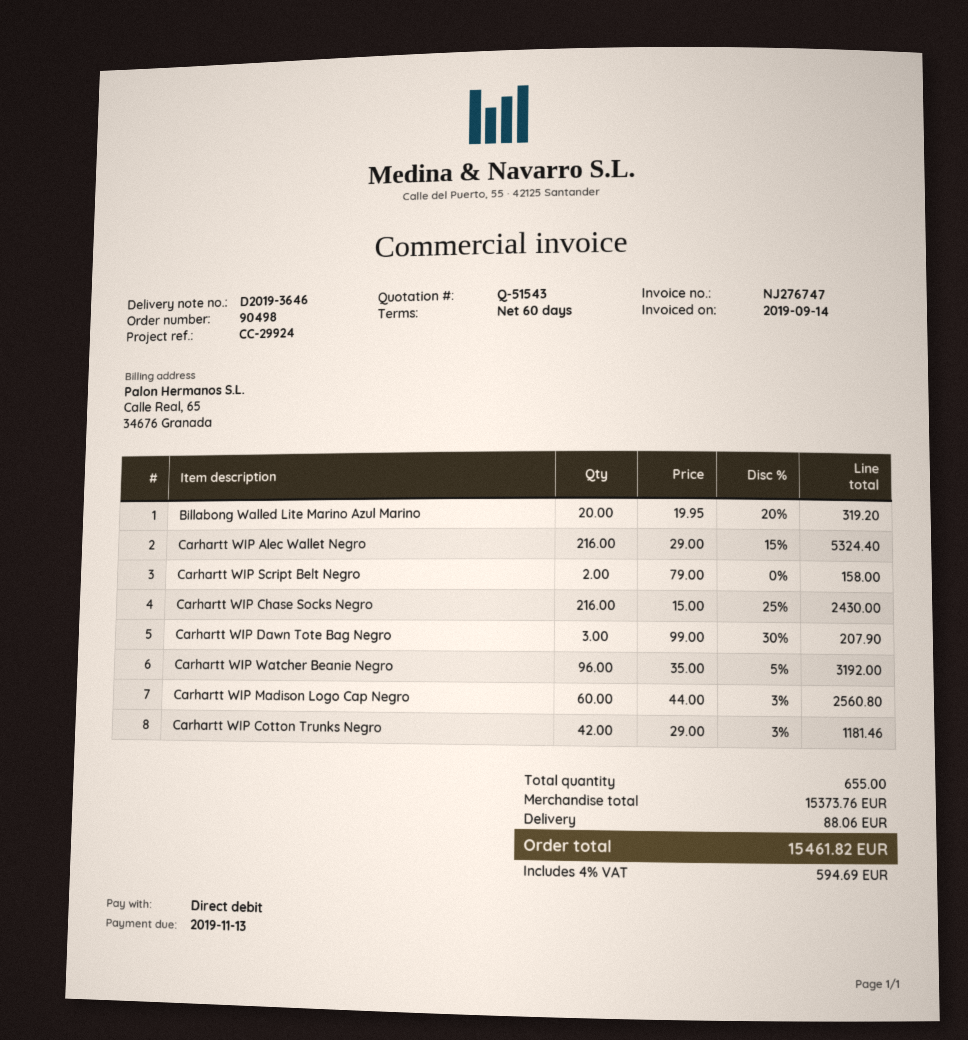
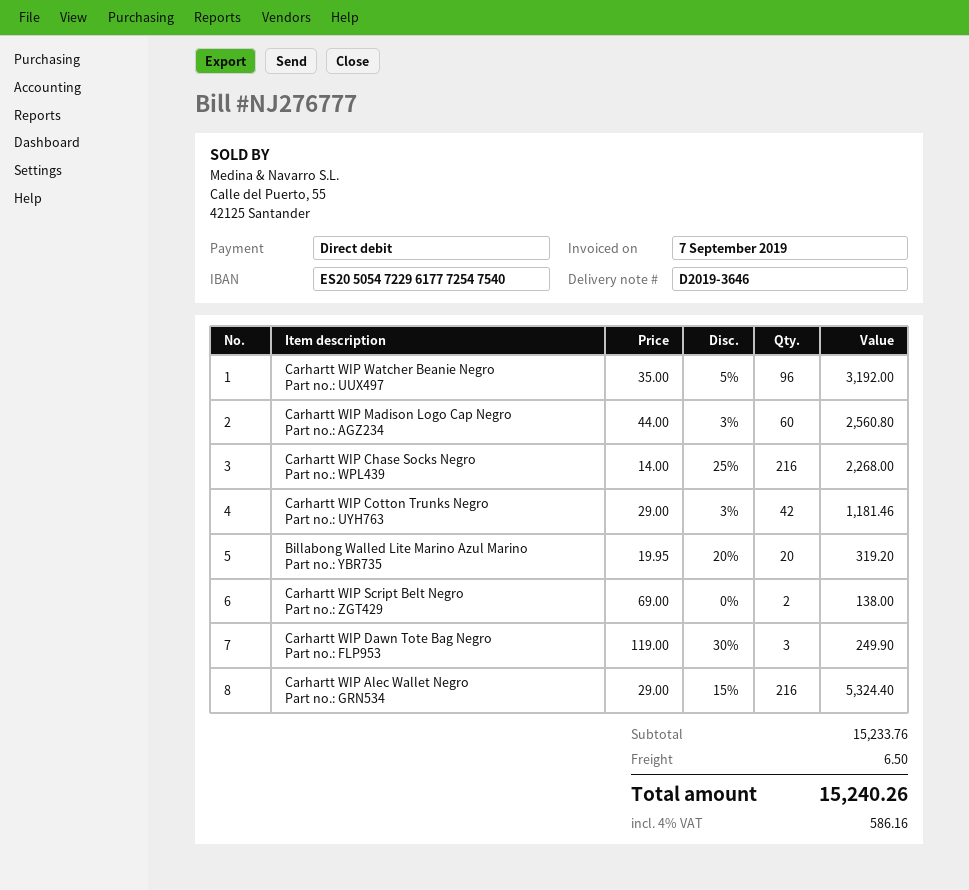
invoice number: NJ276747 -> NJ276777
invoice date: 2019-09-14 -> 2019-09-07
Carhartt WIP Script Belt Negro: 2 x 79.00 = 158.00 -> 2 x 69.00 = 138.00
Carhartt WIP Chase Socks Negro: 216 x 15.00 - 25% = 2430.00 -> 216 x 14.00 - 25% = 2268.00
Carhartt WIP Dawn Tote Bag Negro: 3 x 99.00 - 30% = 207.90 -> 3 x 119.00 - 30% = 249.90
subtotal: 15373.76 -> 15233.76
shipping: 88.06 -> 6.50
tax: 4% = 594.69 -> 4% = 586.16
total: 15461.82 -> 15240.26

